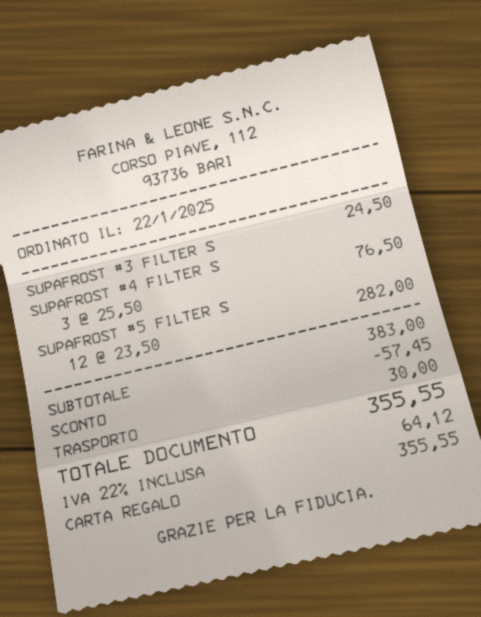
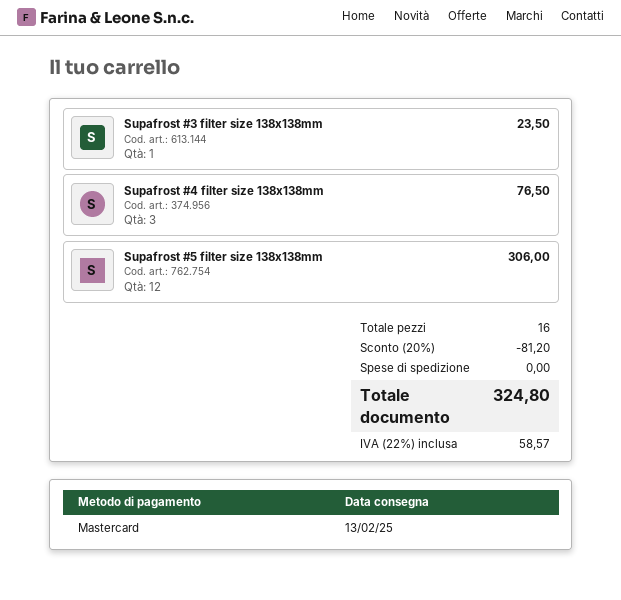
payment method: gift card -> Mastercard
SUPAFROST #3 FILTER S: 1 for 24.50 -> 1 for 23.50
SUPAFROST #5 FILTER S: 12 for 282.00 -> 12 for 306.00
discount: 57.45 -> 81.20
shipping: 30.00 -> 0.00
tax: 22% = 64.12 -> 22% = 58.57
total: 355.55 -> 324.80

